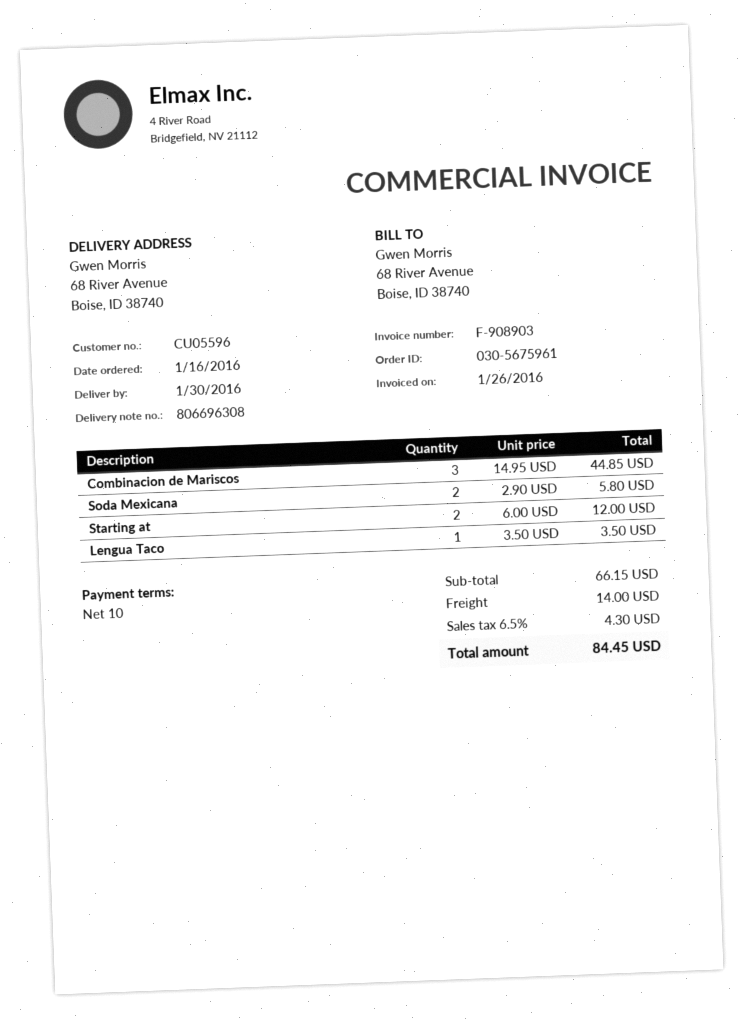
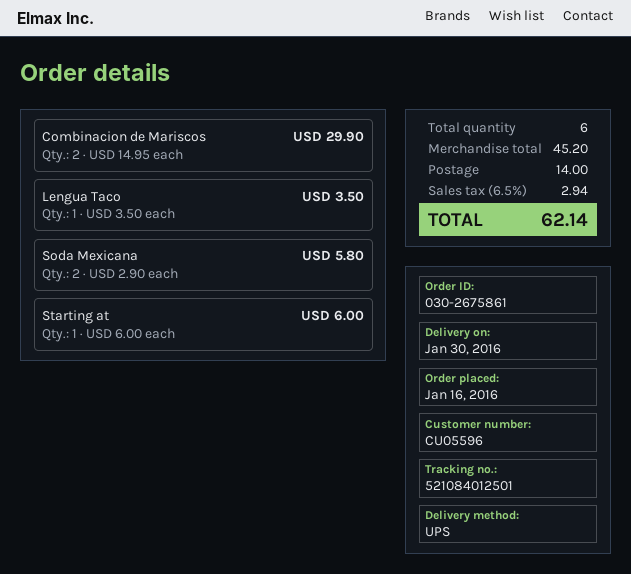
order number: 030-5675961 -> 030-2675861
Combinacion de Mariscos: 3 x 14.95 = 44.85 -> 2 x 14.95 = 29.90
Starting at: 2 x 6.00 = 12.00 -> 1 x 6.00 = 6.00
subtotal: 66.15 -> 45.20
tax: 6.5% = 4.30 -> 6.5% = 2.94
total: 84.45 -> 62.14

